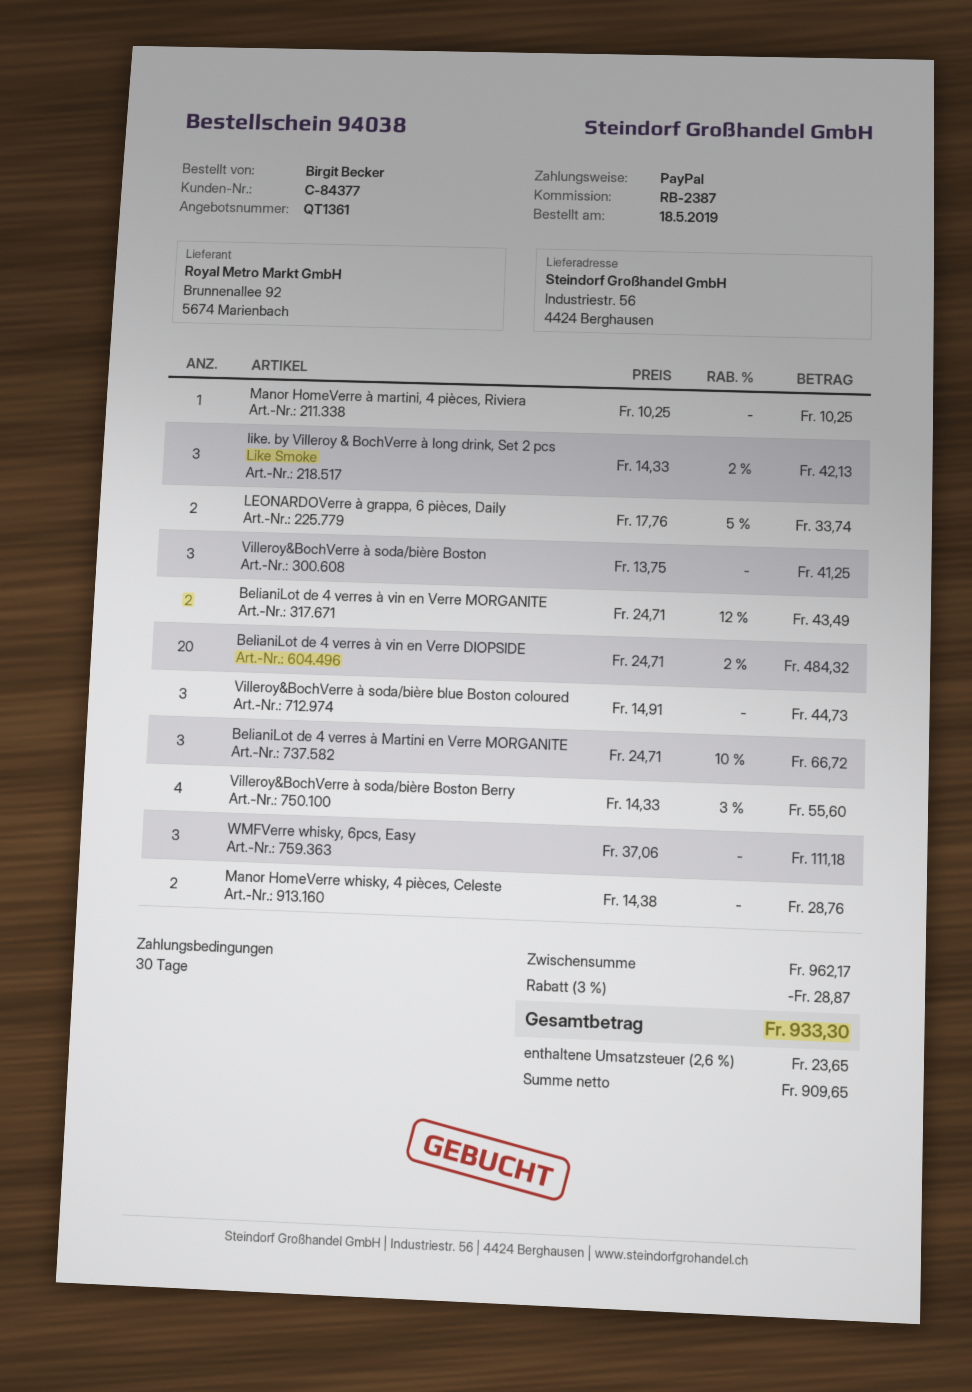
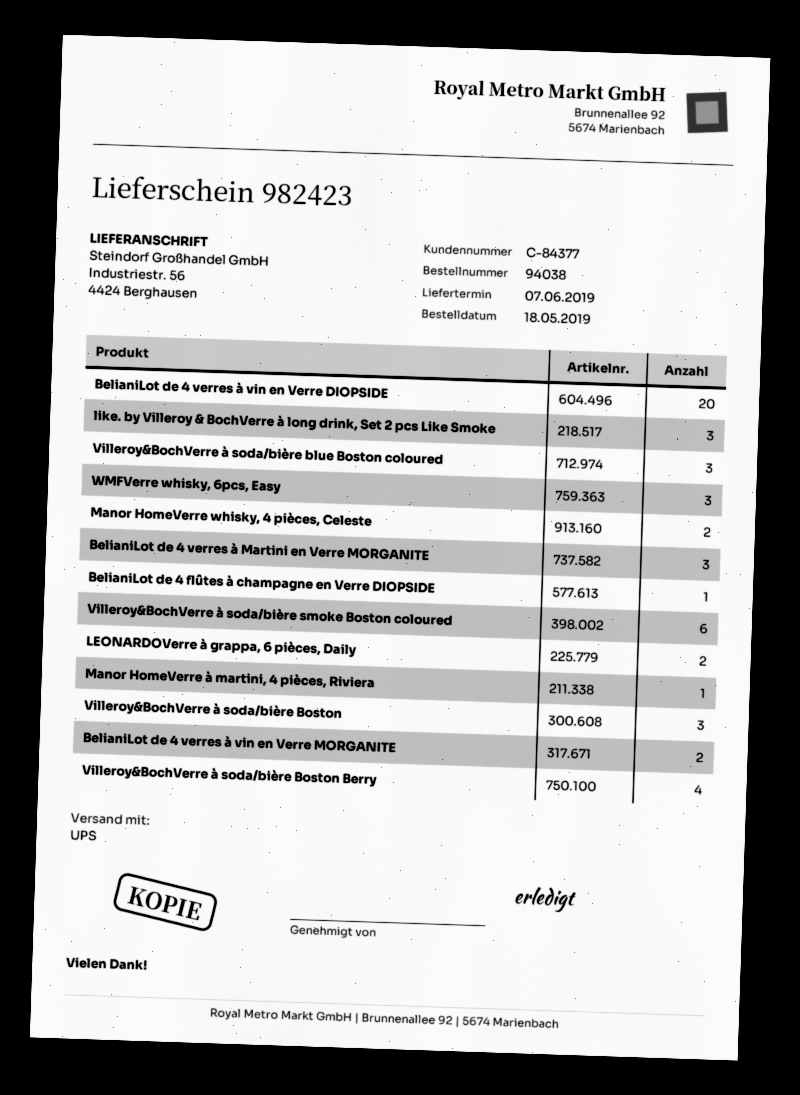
BelianiLot de 4 flûtes à champagne en Verre DIOPSIDE: none -> 1
Villeroy&BochVerre à soda/bière smoke Boston coloured: none -> 6

